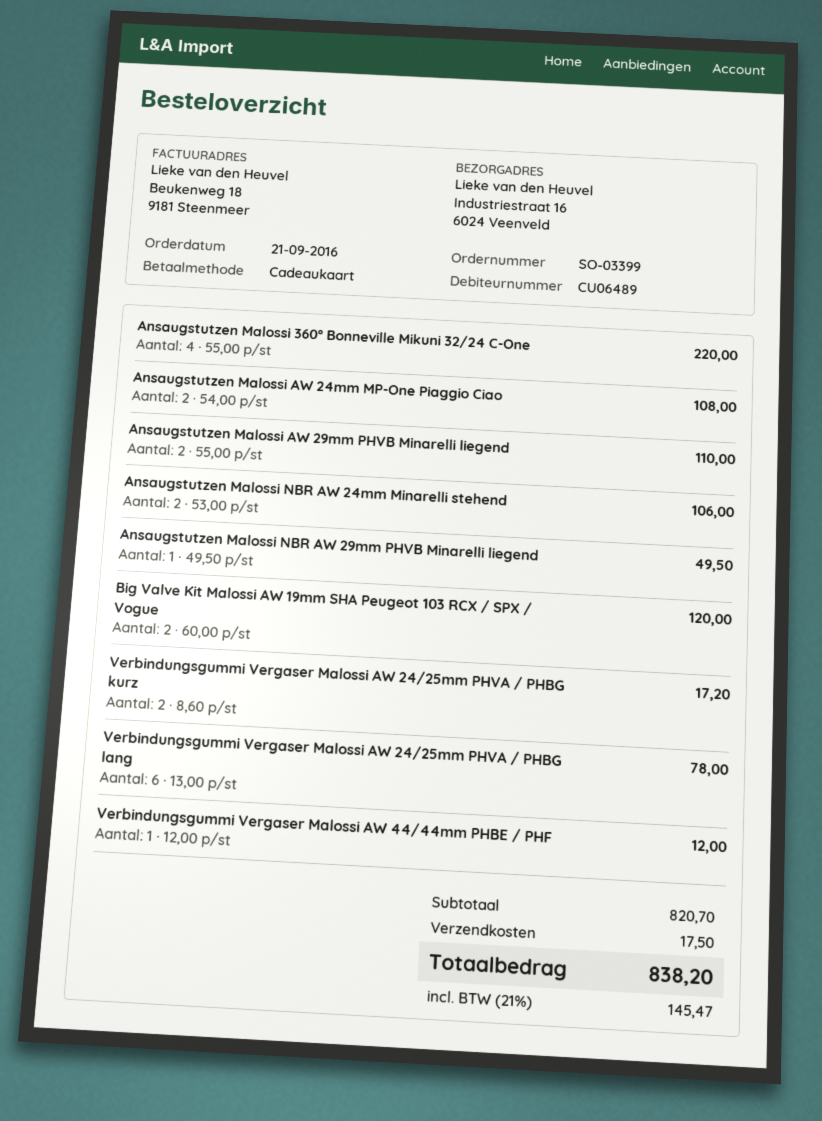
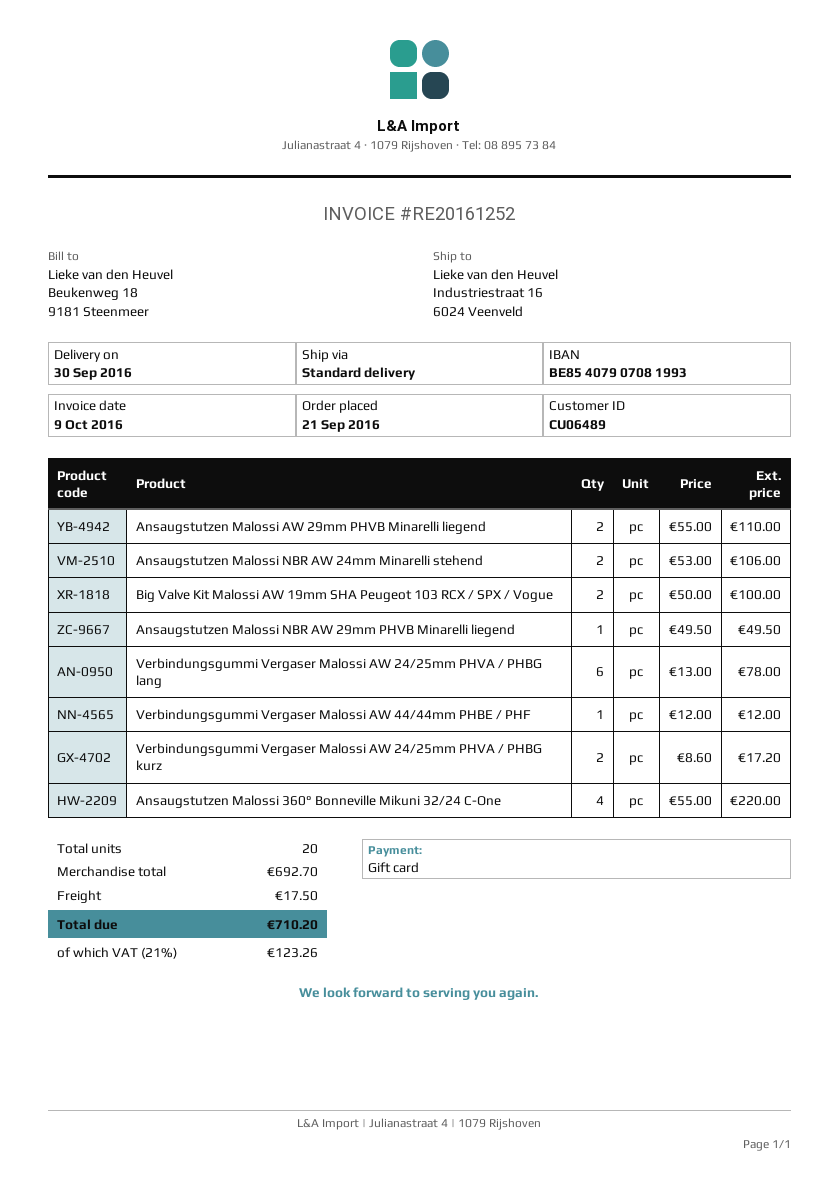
Ansaugstutzen Malossi AW 24mm MP-One Piaggio Ciao: 2 x 54.00 = 108.00 -> none
Big Valve Kit Malossi AW 19mm SHA Peugeot 103 RCX / SPX / Vogue: 2 x 60.00 = 120.00 -> 2 x 50.00 = 100.00
subtotal: 820.70 -> 692.70
tax: 21% = 145.47 -> 21% = 123.26
total: 838.20 -> 710.20

